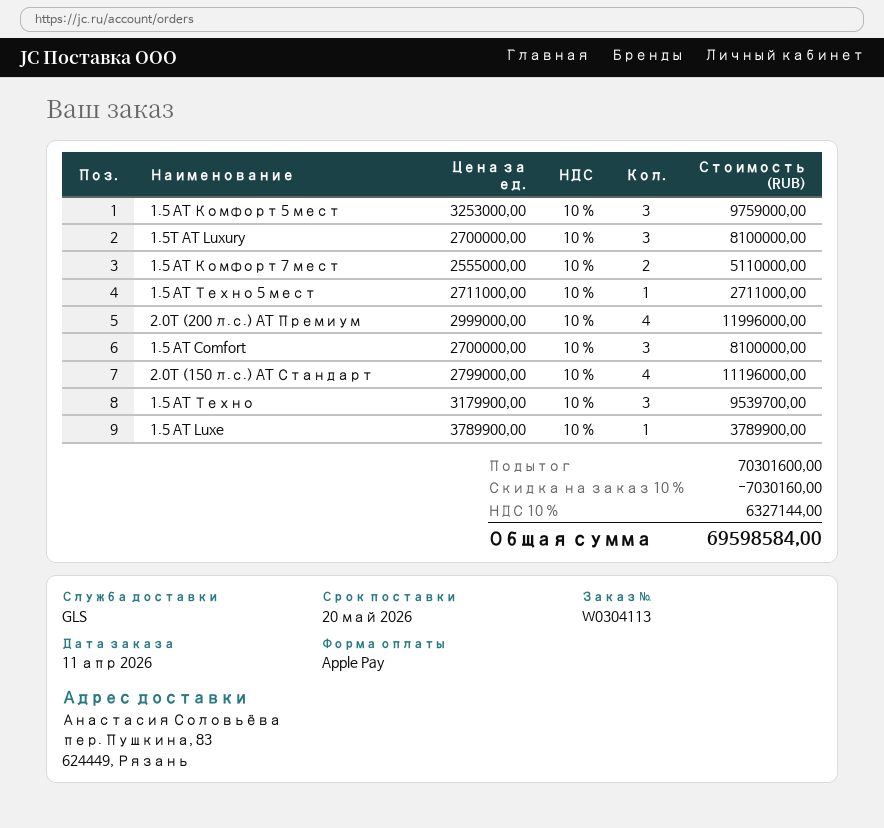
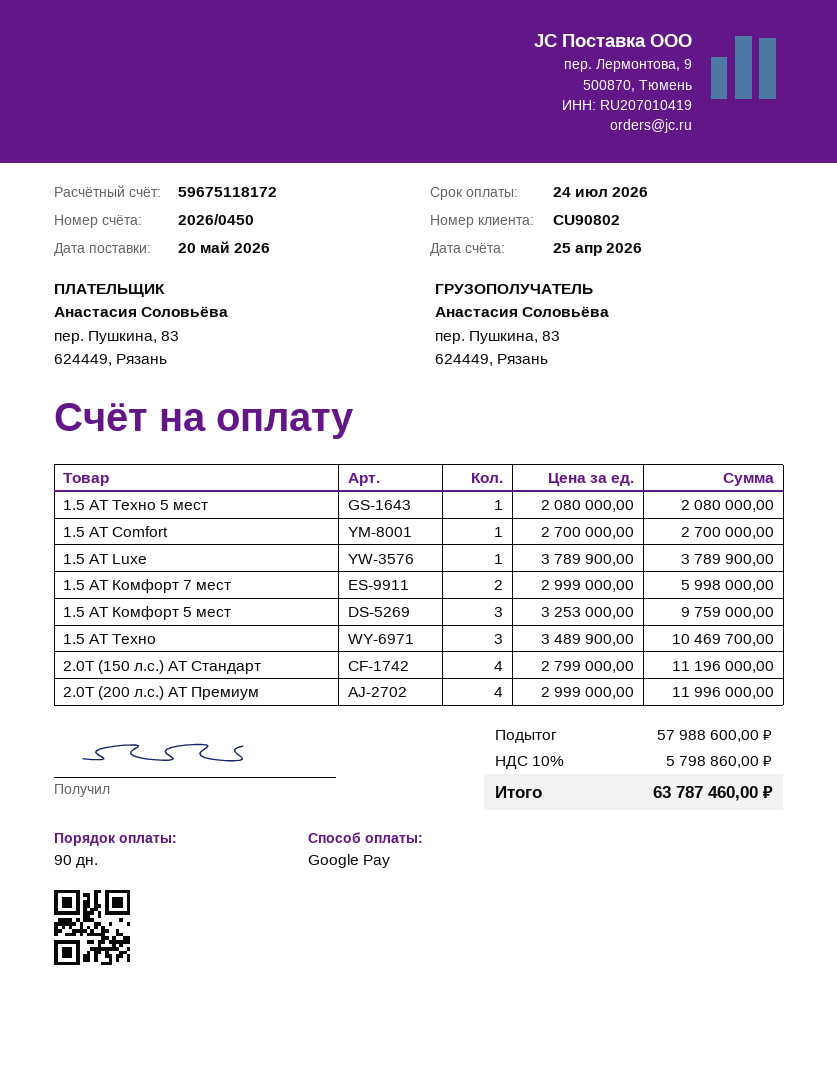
payment method: Apple Pay -> Google Pay
1.5T AT Luxury: 3 x 2700000.00 = 8100000.00 -> none
1.5 AT Комфорт 7 мест: 2 x 2555000.00 = 5110000.00 -> 2 x 2999000.00 = 5998000.00
1.5 AT Техно 5 мест: 1 x 2711000.00 = 2711000.00 -> 1 x 2080000.00 = 2080000.00
1.5 AT Comfort: 3 x 2700000.00 = 8100000.00 -> 1 x 2700000.00 = 2700000.00
1.5 AT Техно: 3 x 3179900.00 = 9539700.00 -> 3 x 3489900.00 = 10469700.00
subtotal: 70301600.00 -> 57988600.00
discount: 10% = 7030160.00 -> none
tax: 10% = 6327144.00 -> 10% = 5798860.00
total: 69598584.00 -> 63787460.00

